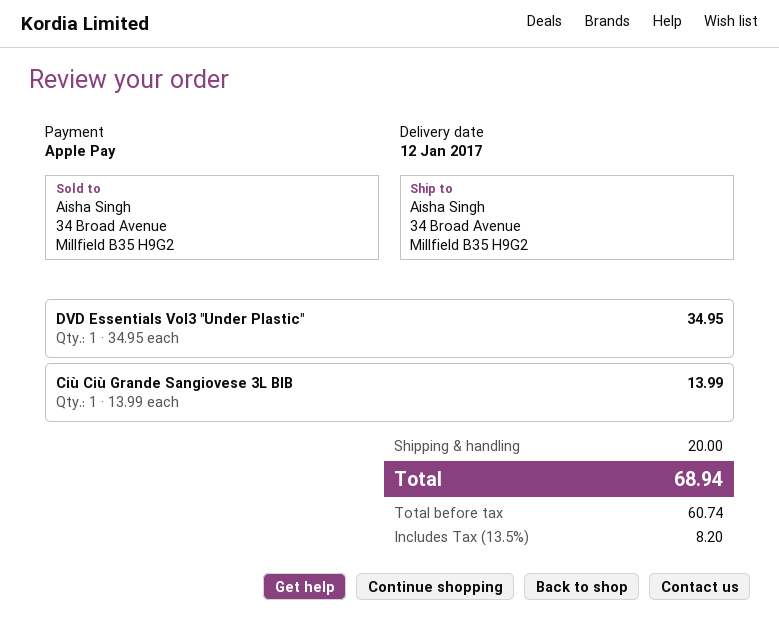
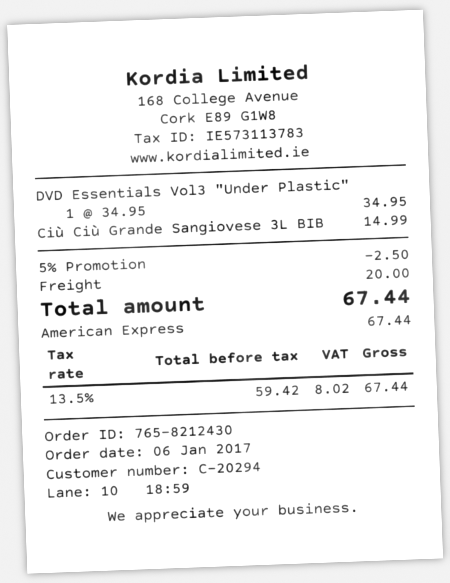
payment method: Apple Pay -> American Express
Ciù Ciù Grande Sangiovese 3L BIB: 1 x 13.99 = 13.99 -> 1 x 14.99 = 14.99
discount: none -> 5% = 2.50
net: 60.74 -> 59.42
tax: 13.5% = 8.20 -> 13.5% = 8.02
total: 68.94 -> 67.44

